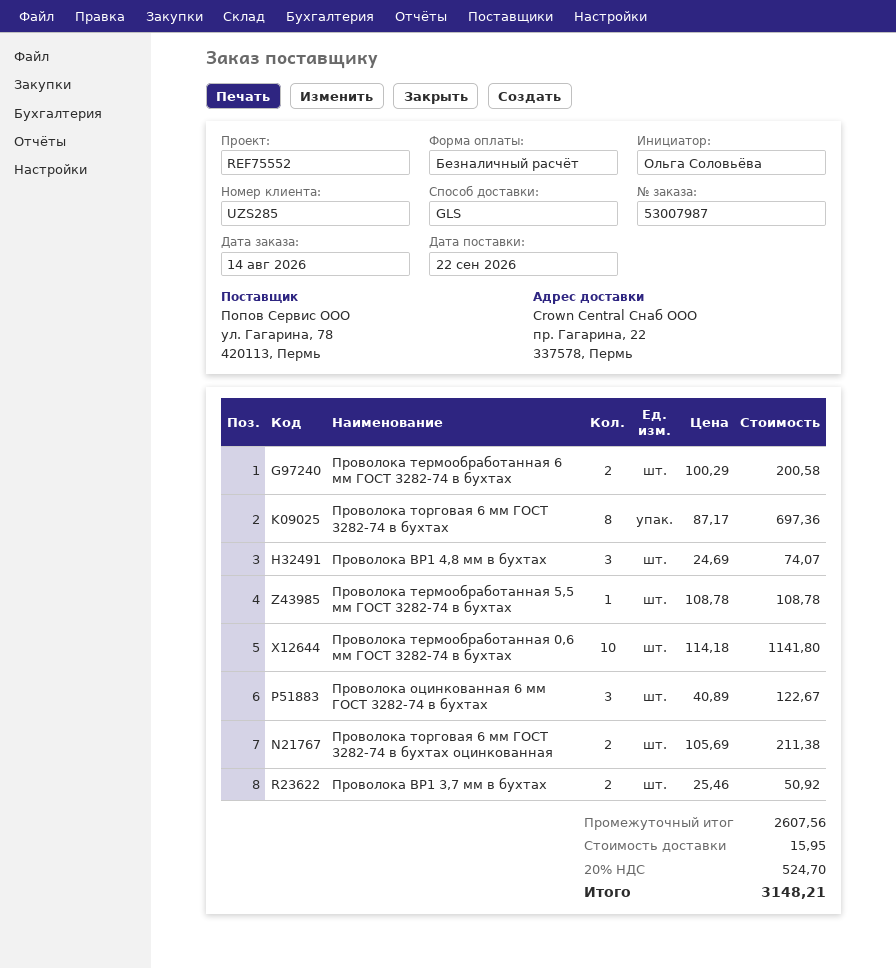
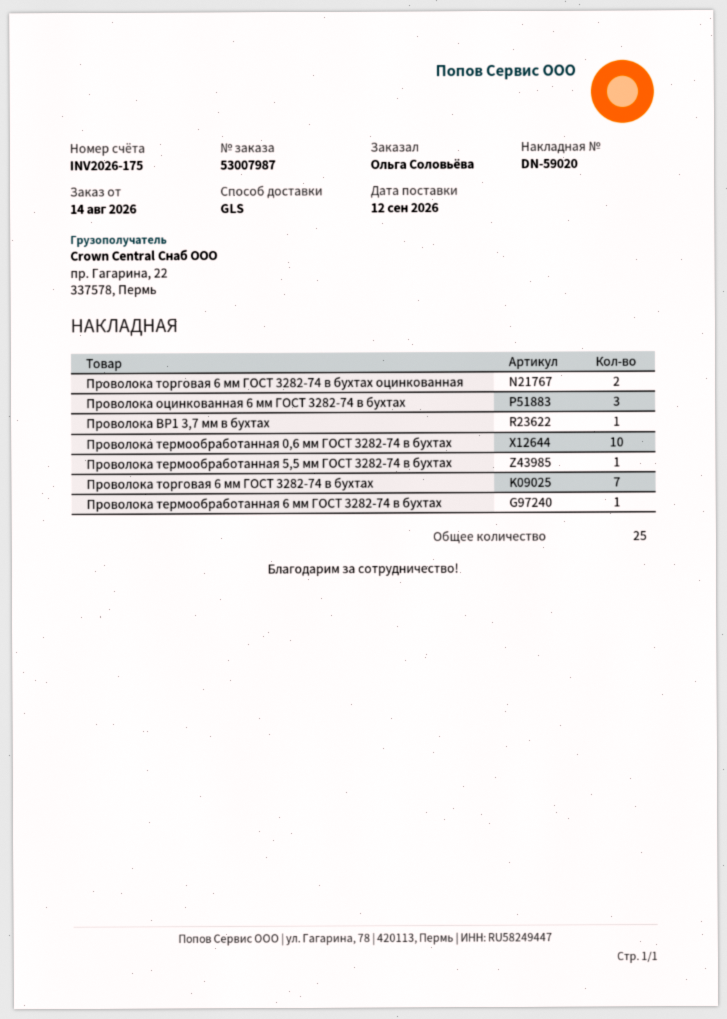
delivery date: 2026-09-22 -> 2026-09-12
Проволока термообработанная 6 мм ГОСТ 3282-74 в бухтах: 2 -> 1
Проволока торговая 6 мм ГОСТ 3282-74 в бухтах: 8 -> 7
Проволока ВР1 4,8 мм в бухтах: 3 -> none
Проволока ВР1 3,7 мм в бухтах: 2 -> 1

